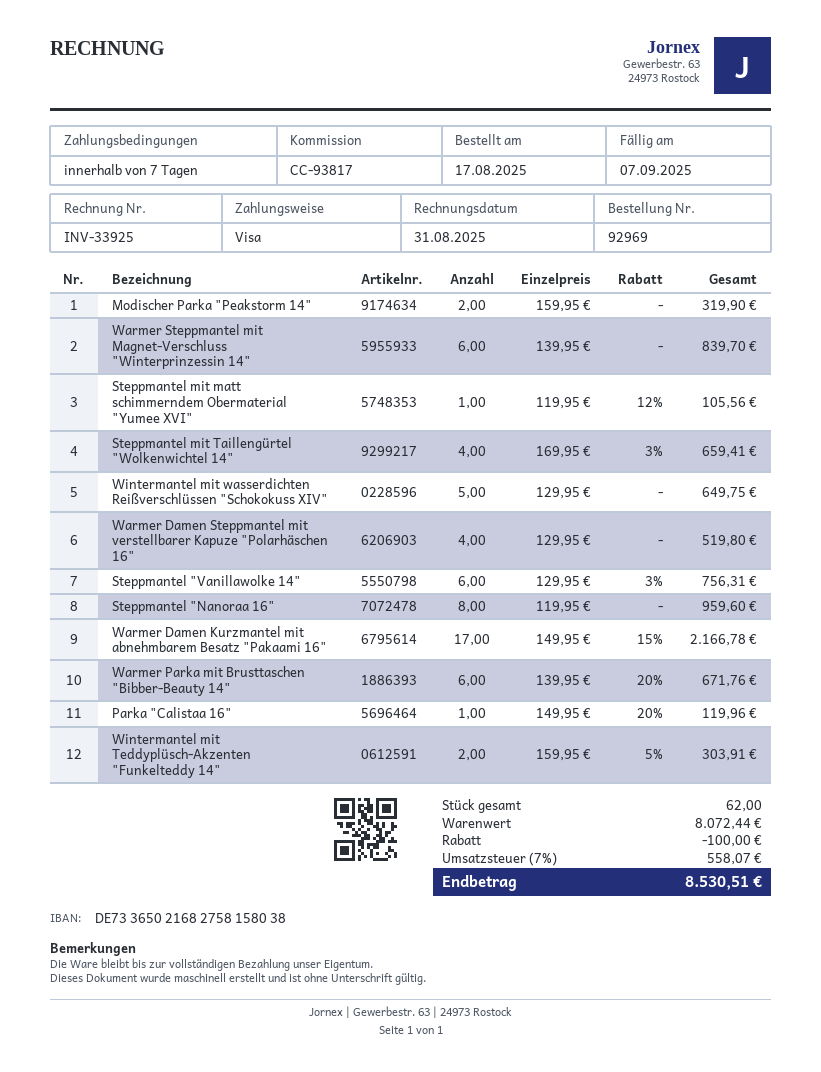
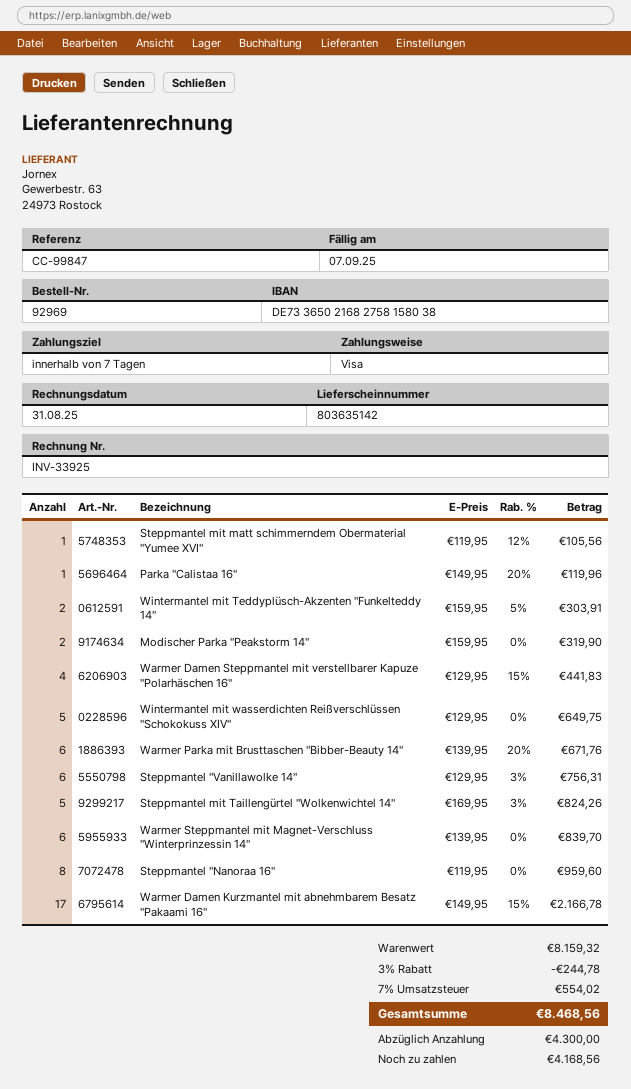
reference: CC-93817 -> CC-99847
Steppmantel mit Taillengürtel "Wolkenwichtel 14": 4 x 169.95 - 3% = 659.41 -> 5 x 169.95 - 3% = 824.26
Warmer Damen Steppmantel mit verstellbarer Kapuze "Polarhäschen 16": 4 x 129.95 = 519.80 -> 4 x 129.95 - 15% = 441.83
subtotal: 8072.44 -> 8159.32
discount: 100.00 -> 244.78
tax: 7% = 558.07 -> 7% = 554.02
total: 8530.51 -> 8468.56

